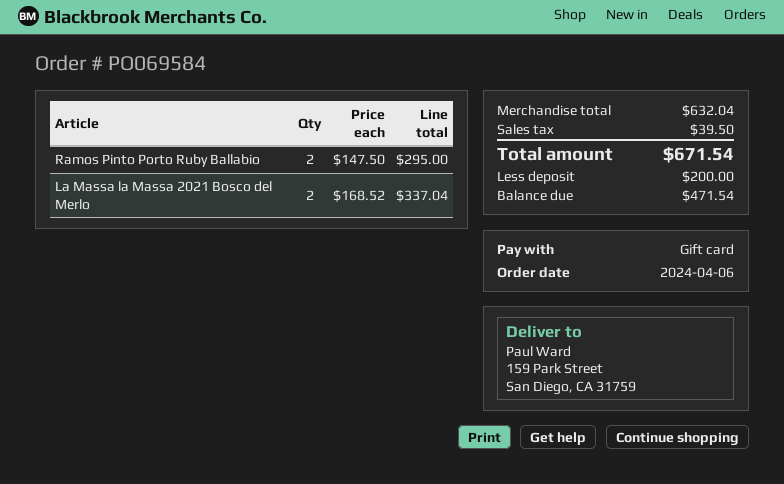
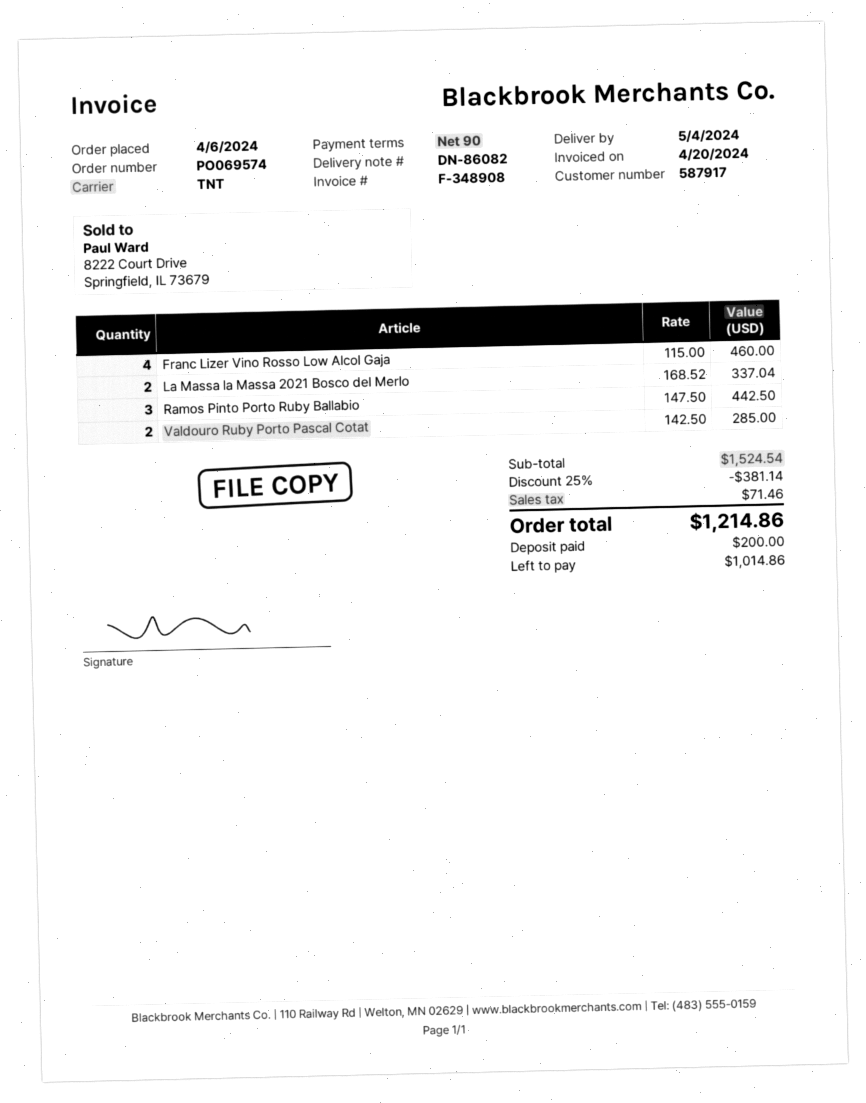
order number: PO069584 -> PO069574
Ramos Pinto Porto Ruby Ballabio: 2 x 147.50 = 295.00 -> 3 x 147.50 = 442.50
Franc Lizer Vino Rosso Low Alcol Gaja: none -> 4 x 115.00 = 460.00
Valdouro Ruby Porto Pascal Cotat: none -> 2 x 142.50 = 285.00
subtotal: 632.04 -> 1524.54
discount: none -> 25% = 381.14
tax: 39.50 -> 71.46
total: 671.54 -> 1214.86
balance: 471.54 -> 1014.86

